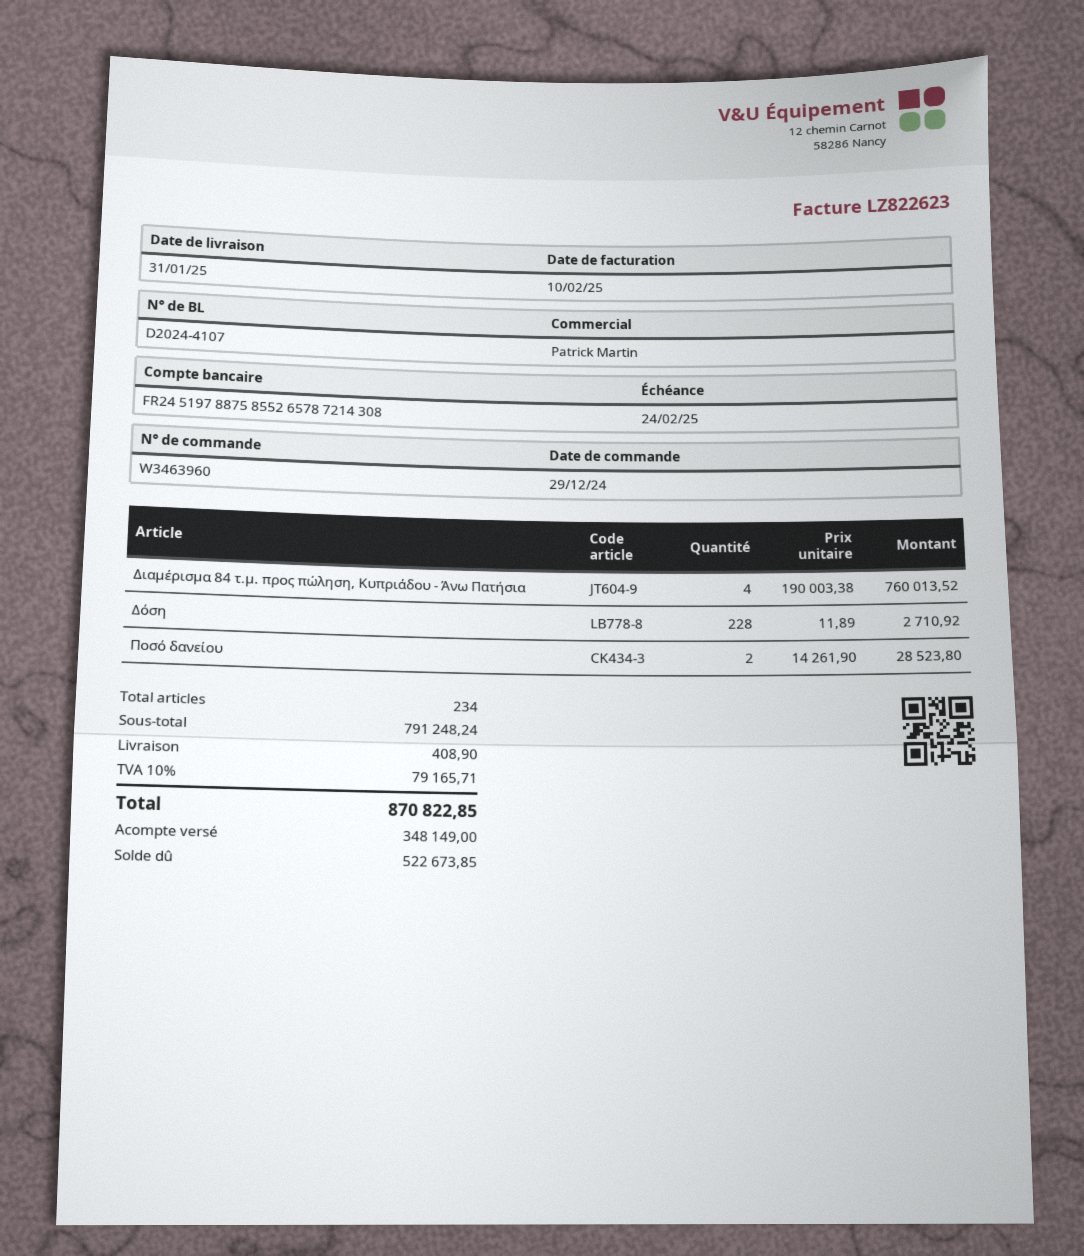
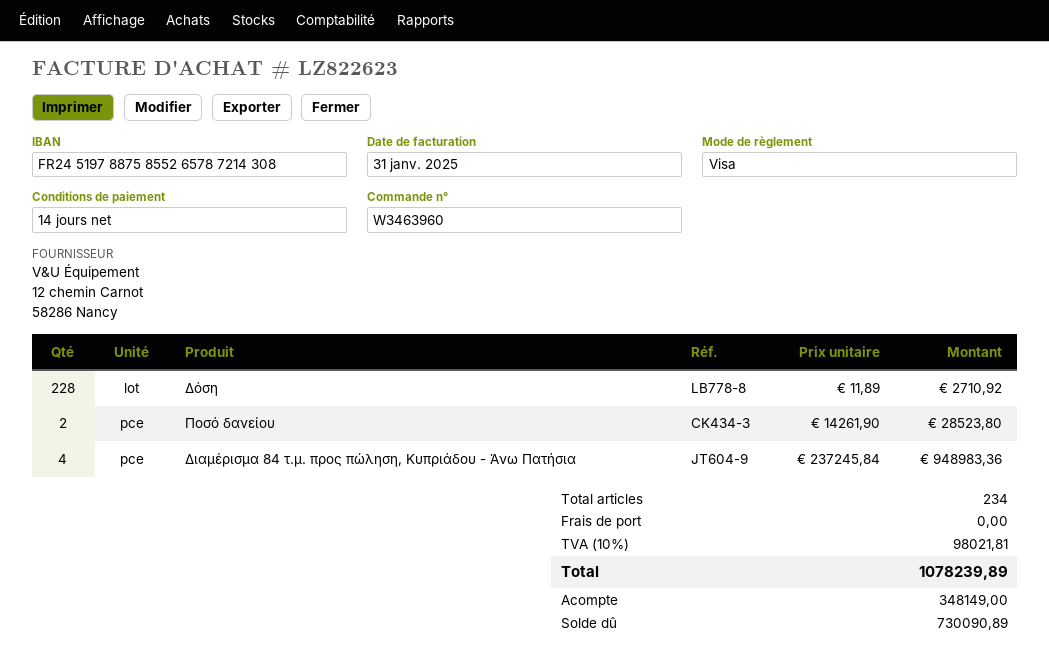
invoice date: 2025-02-10 -> 2025-01-31
Διαμέρισμα 84 τ.μ. προς πώληση, Κυπριάδου - Άνω Πατήσια: 4 x 190003.38 = 760013.52 -> 4 x 237245.84 = 948983.36
shipping: 408.90 -> 0.00
tax: 10% = 79165.71 -> 10% = 98021.81
total: 870822.85 -> 1078239.89
balance: 522673.85 -> 730090.89

